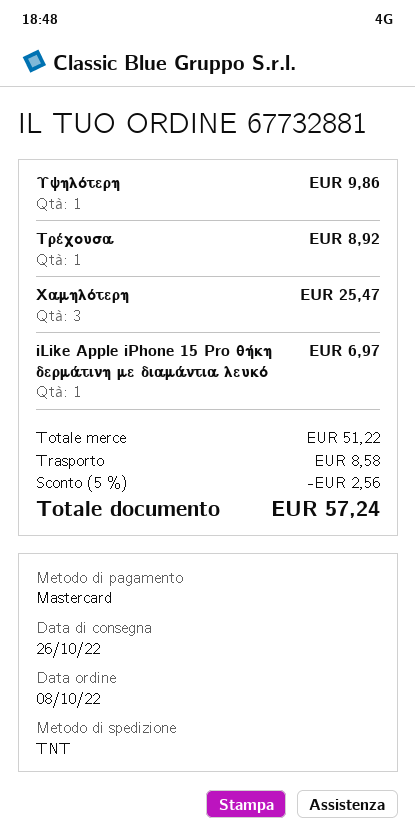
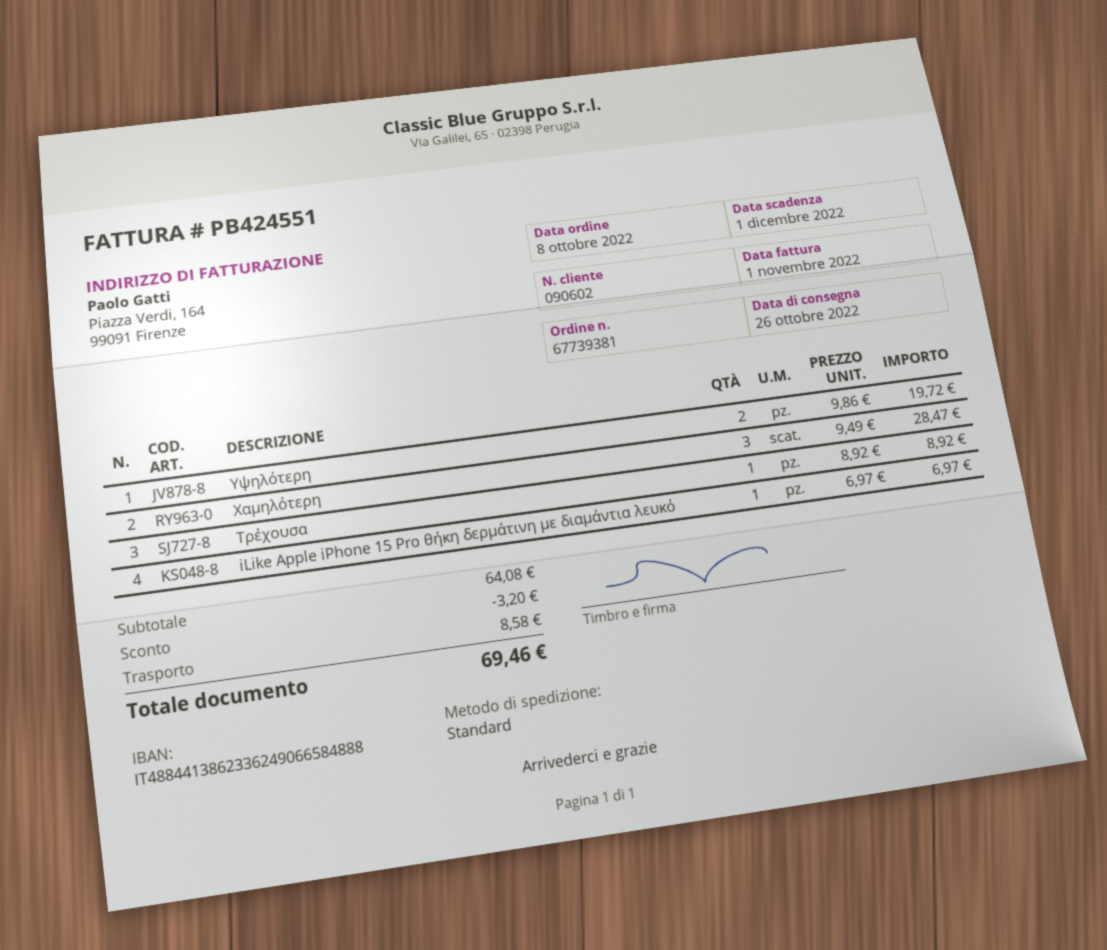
order number: 67732881 -> 67739381
shipping method: TNT -> standard
Υψηλότερη: 1 for 9.86 -> 2 for 19.72
Χαμηλότερη: 3 for 25.47 -> 3 for 28.47
subtotal: 51.22 -> 64.08
discount: 2.56 -> 3.20
total: 57.24 -> 69.46

